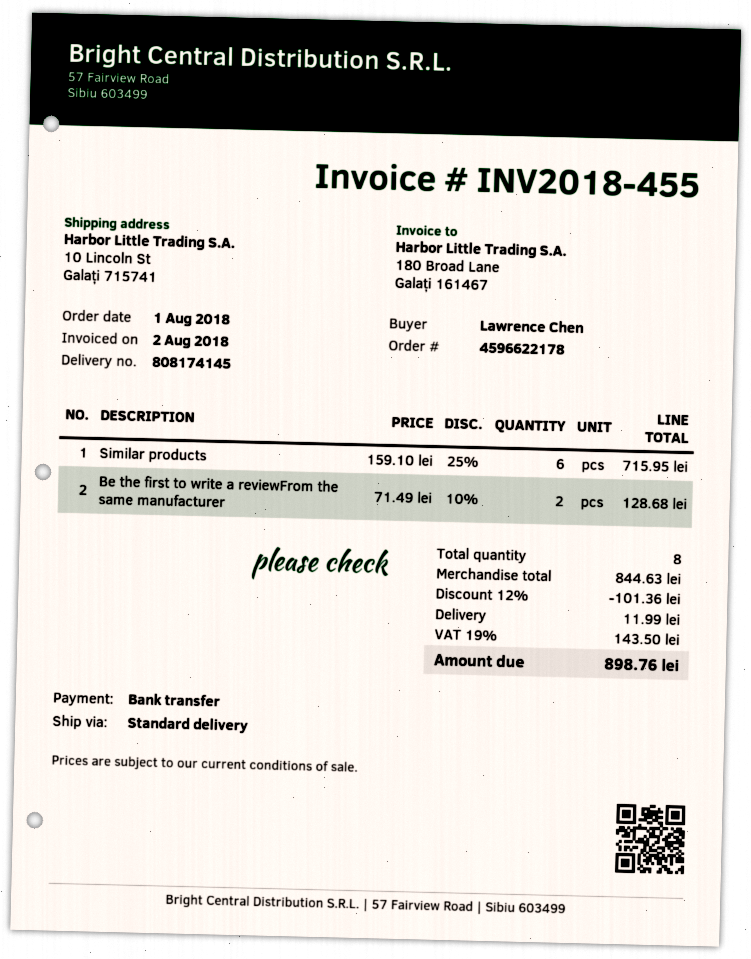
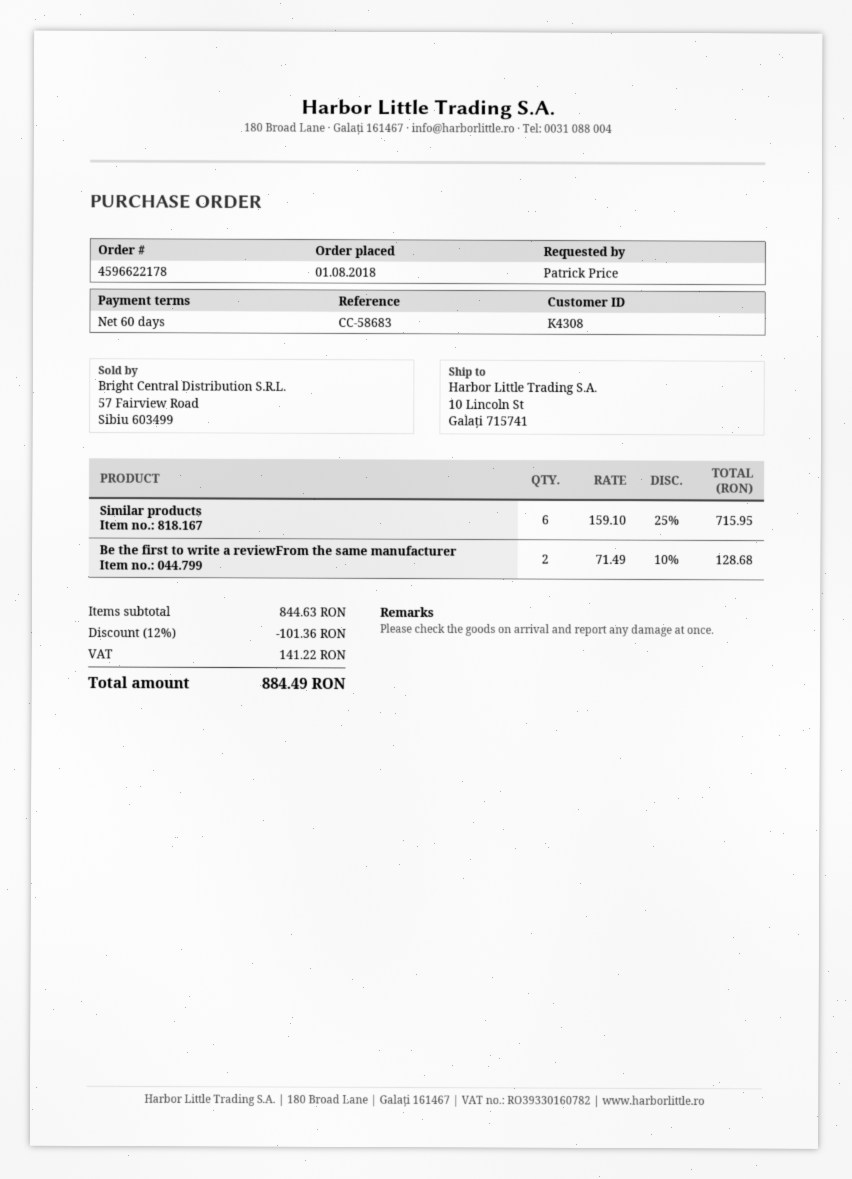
ordered by: Lawrence Chen -> Patrick Price
shipping: 11.99 -> none
tax: 143.50 -> 141.22
total: 898.76 -> 884.49

